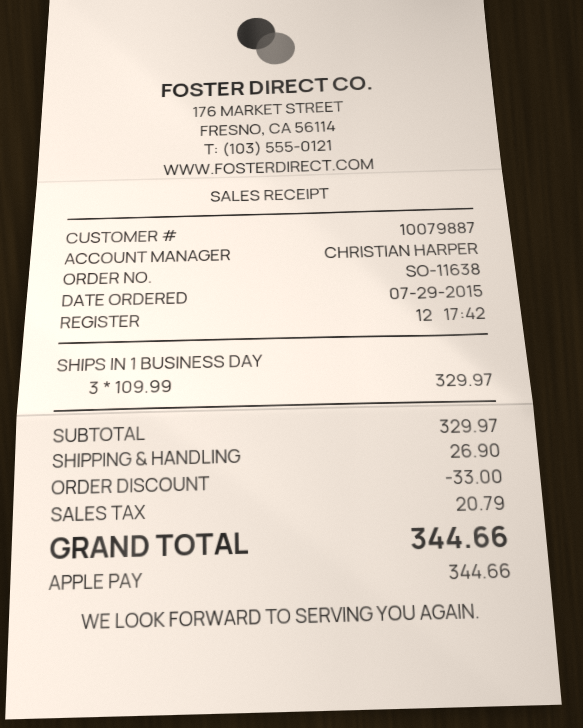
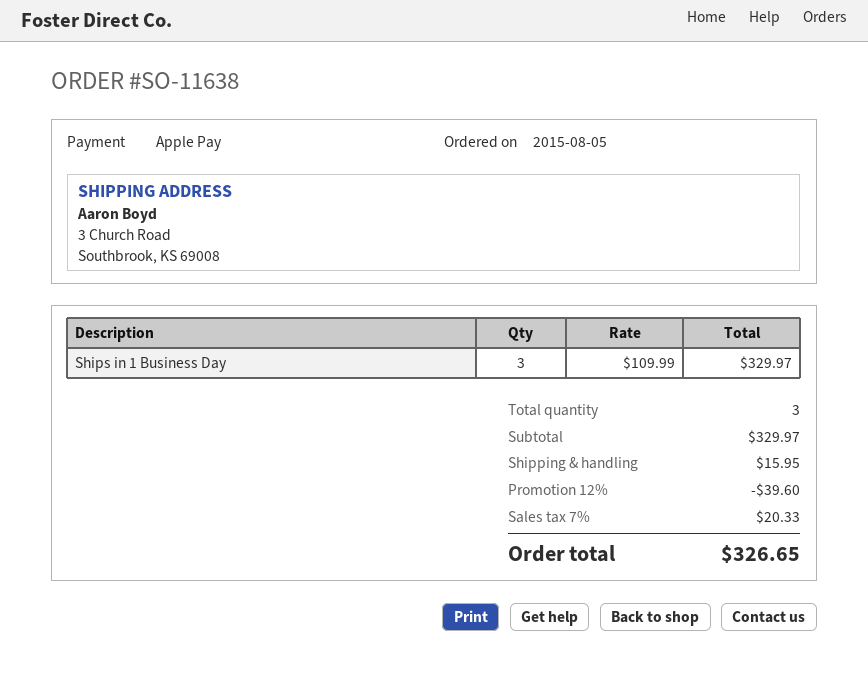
order date: 2015-07-29 -> 2015-08-05
discount: 33.00 -> 39.60
shipping: 26.90 -> 15.95
tax: 20.79 -> 20.33
total: 344.66 -> 326.65

